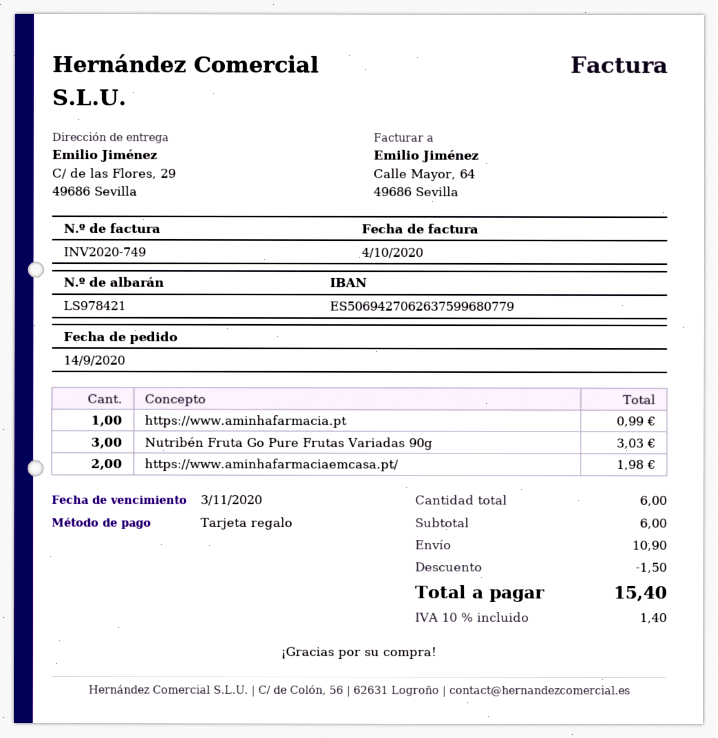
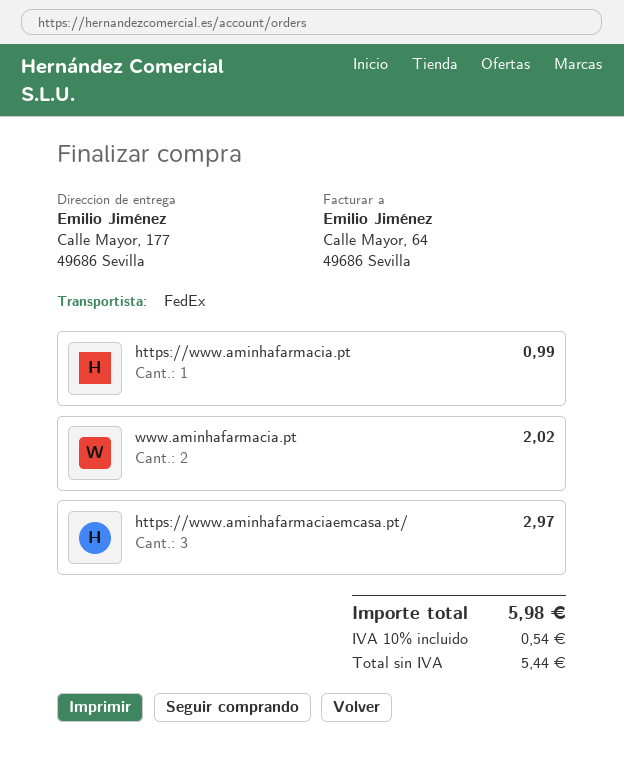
ship to: C/ de las Flores, 29, 49686 Sevilla -> Calle Mayor, 177, 49686 Sevilla
Nutribén Fruta Go Pure Frutas Variadas 90g: 3 for 3.03 -> none
https://www.aminhafarmaciaemcasa.pt/: 2 for 1.98 -> 3 for 2.97
www.aminhafarmacia.pt: none -> 2 for 2.02
discount: 1.50 -> none
shipping: 10.90 -> none
tax: 10% = 1.40 -> 10% = 0.54
total: 15.40 -> 5.98

